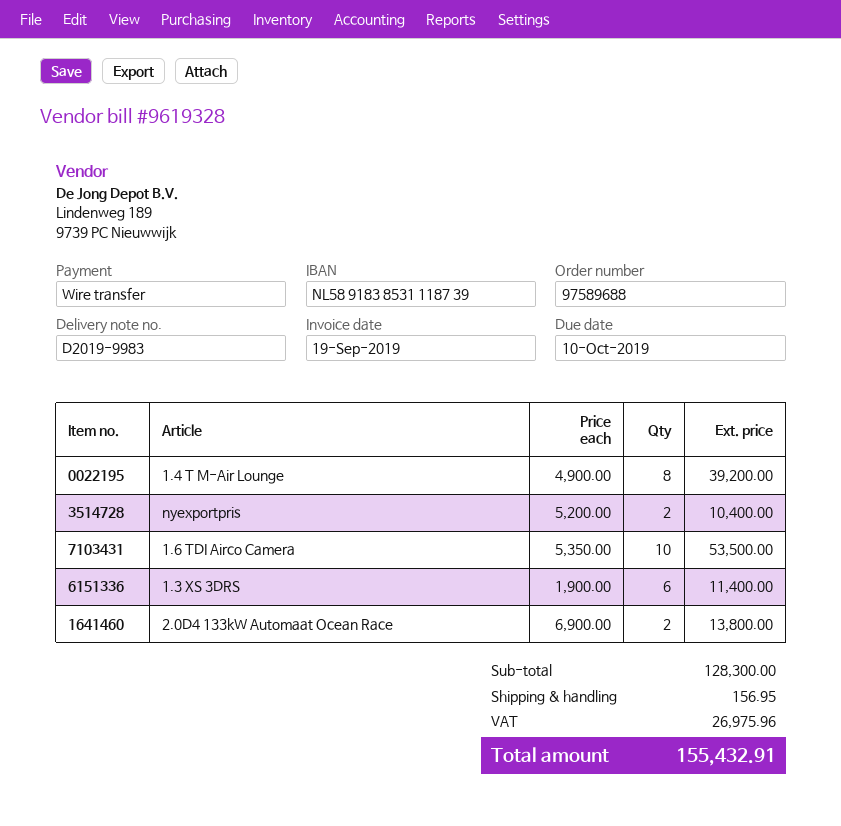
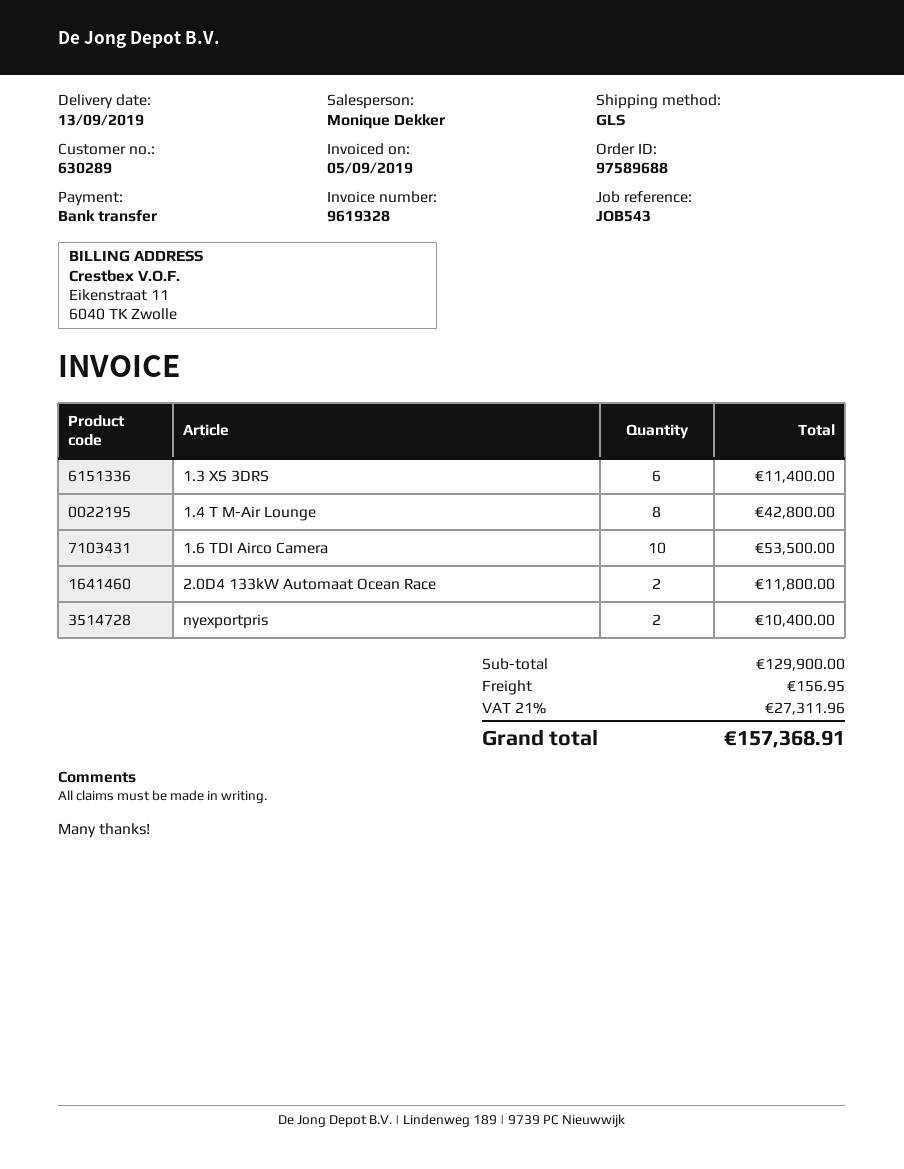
invoice date: 2019-09-19 -> 2019-09-05
1.4 T M-Air Lounge: 8 for 39200.00 -> 8 for 42800.00
2.0D4 133kW Automaat Ocean Race: 2 for 13800.00 -> 2 for 11800.00
subtotal: 128300.00 -> 129900.00
tax: 26975.96 -> 27311.96
total: 155432.91 -> 157368.91

